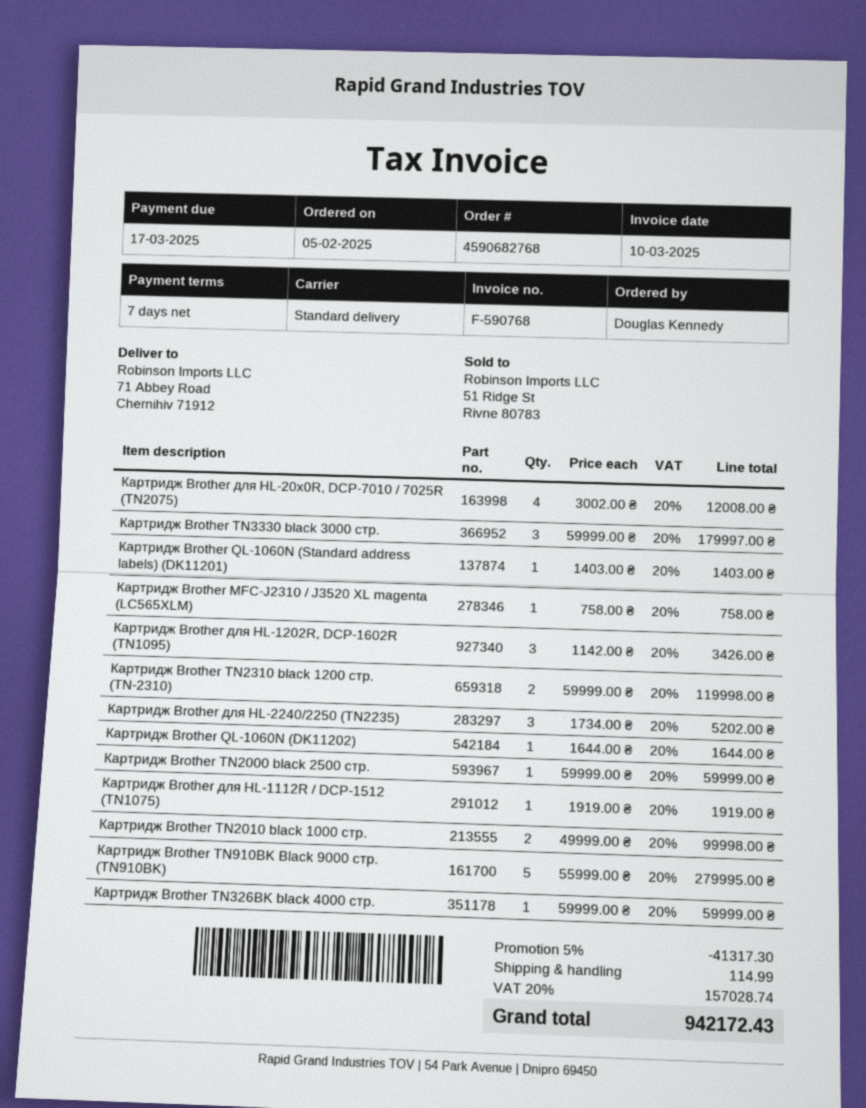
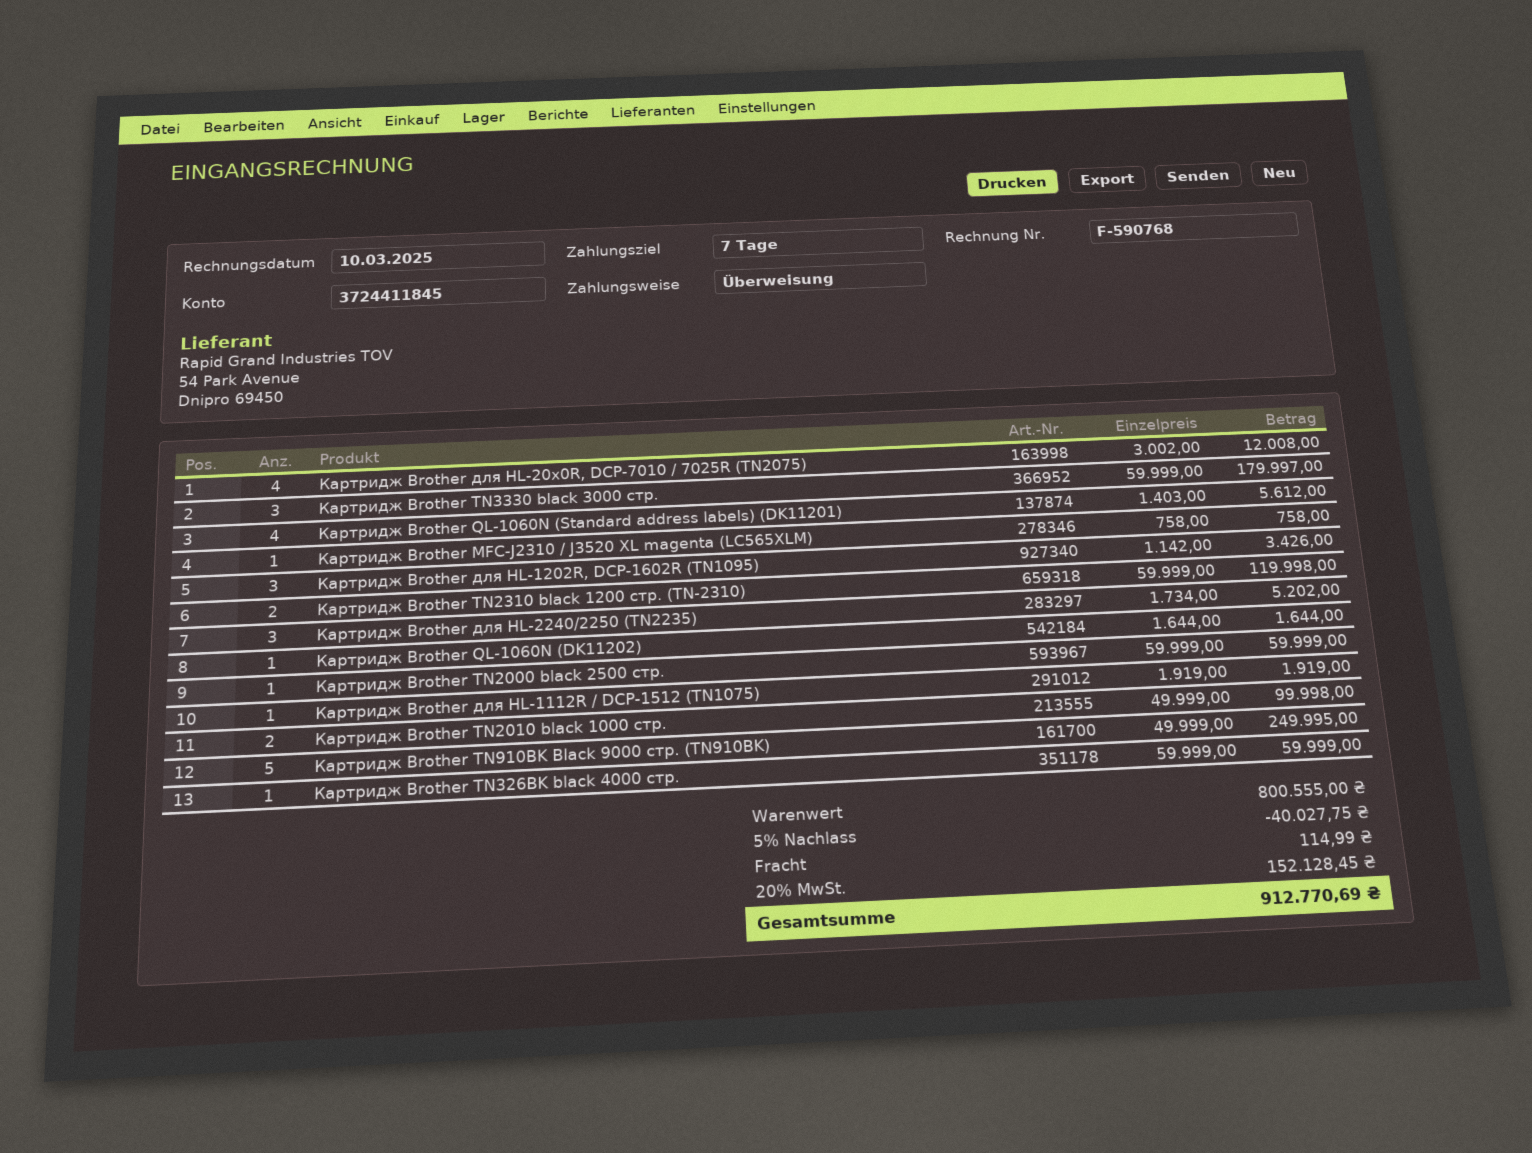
Картридж Brother QL-1060N (Standard address labels) (DK11201): 1 x 1403.00 = 1403.00 -> 4 x 1403.00 = 5612.00
Картридж Brother TN910BK Black 9000 стр. (TN910BK): 5 x 55999.00 = 279995.00 -> 5 x 49999.00 = 249995.00
discount: 5% = 41317.30 -> 5% = 40027.75
tax: 20% = 157028.74 -> 20% = 152128.45
total: 942172.43 -> 912770.69

